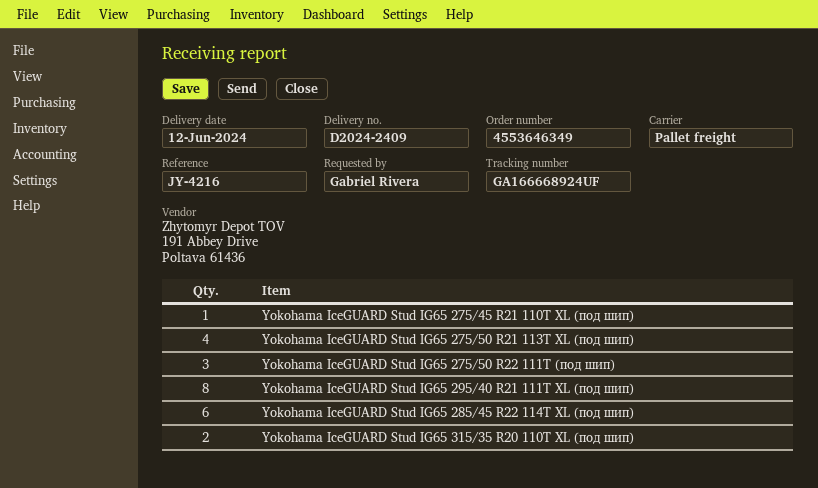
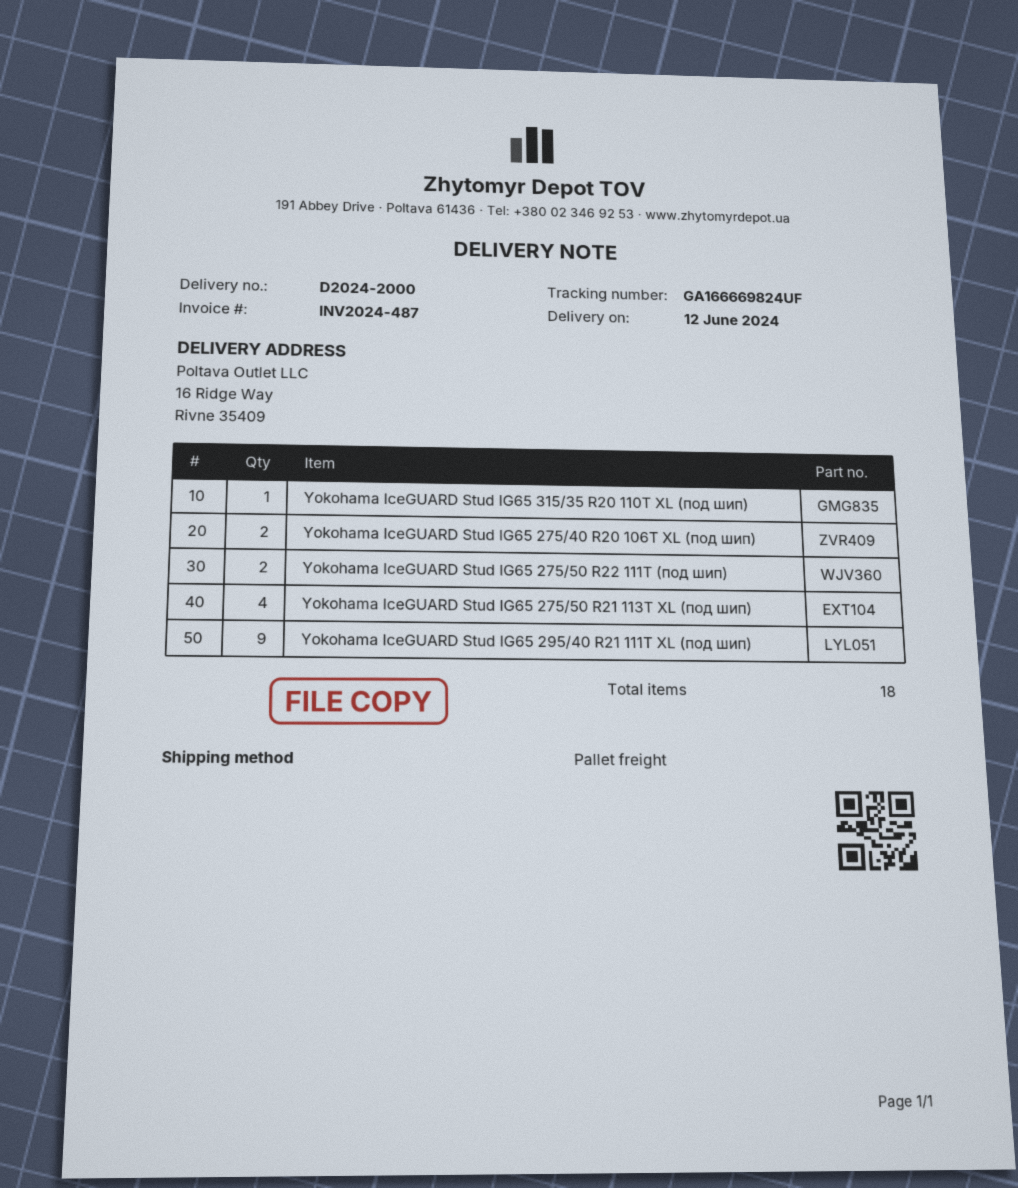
delivery note number: D2024-2409 -> D2024-2000
tracking number: GA166668924UF -> GA166669824UF
Yokohama IceGUARD Stud IG65 275/45 R21 110T XL (под шип): 1 -> none
Yokohama IceGUARD Stud IG65 275/50 R22 111T (под шип): 3 -> 2
Yokohama IceGUARD Stud IG65 295/40 R21 111T XL (под шип): 8 -> 9
Yokohama IceGUARD Stud IG65 285/45 R22 114T XL (под шип): 6 -> none
Yokohama IceGUARD Stud IG65 315/35 R20 110T XL (под шип): 2 -> 1
Yokohama IceGUARD Stud IG65 275/40 R20 106T XL (под шип): none -> 2

